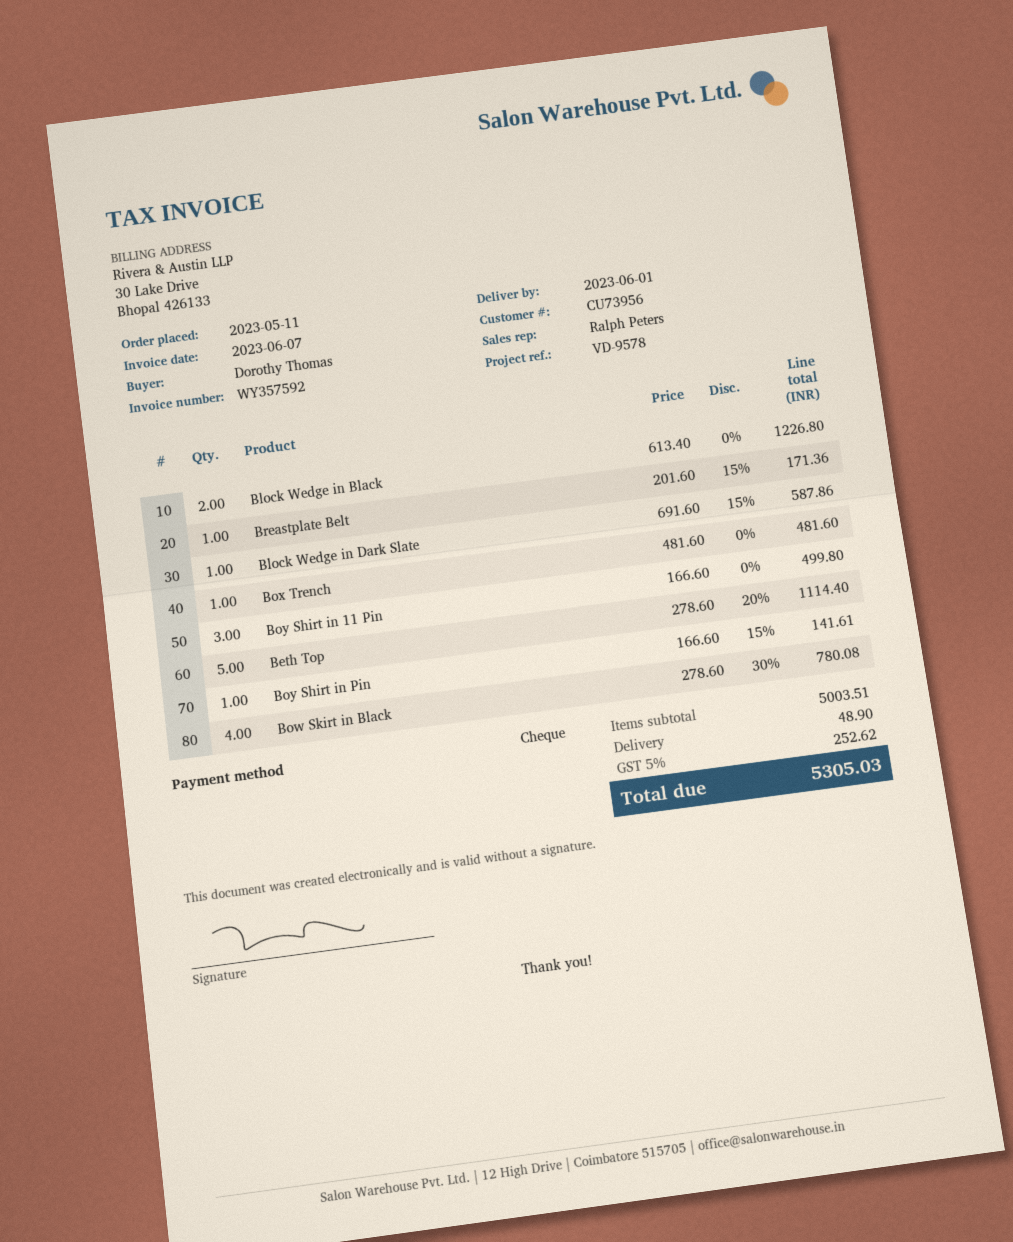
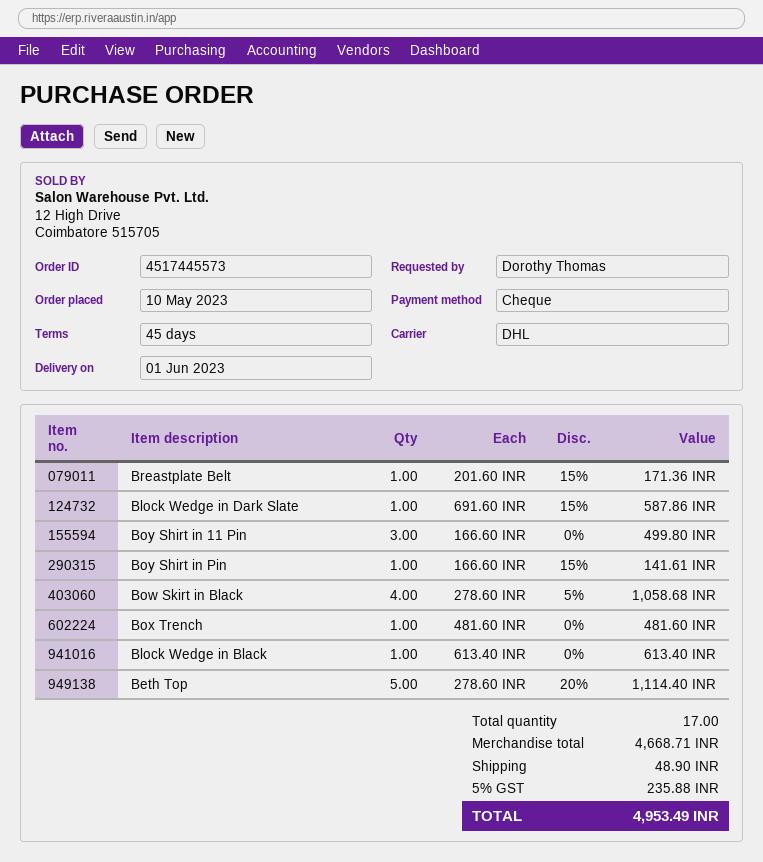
order date: 2023-05-11 -> 2023-05-10
Block Wedge in Black: 2 x 613.40 = 1226.80 -> 1 x 613.40 = 613.40
Bow Skirt in Black: 4 x 278.60 - 30% = 780.08 -> 4 x 278.60 - 5% = 1058.68
subtotal: 5003.51 -> 4668.71
tax: 5% = 252.62 -> 5% = 235.88
total: 5305.03 -> 4953.49

